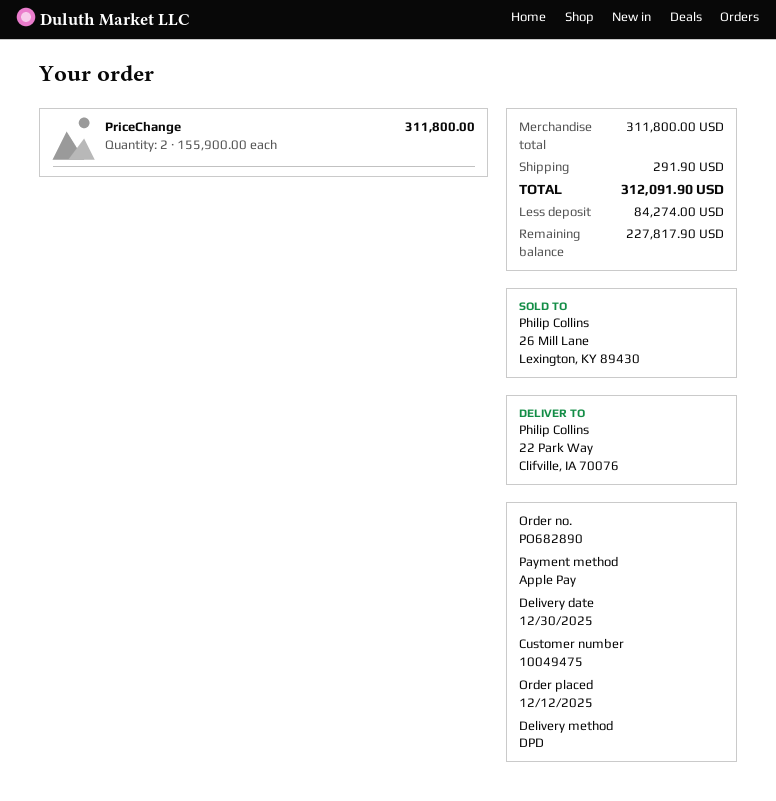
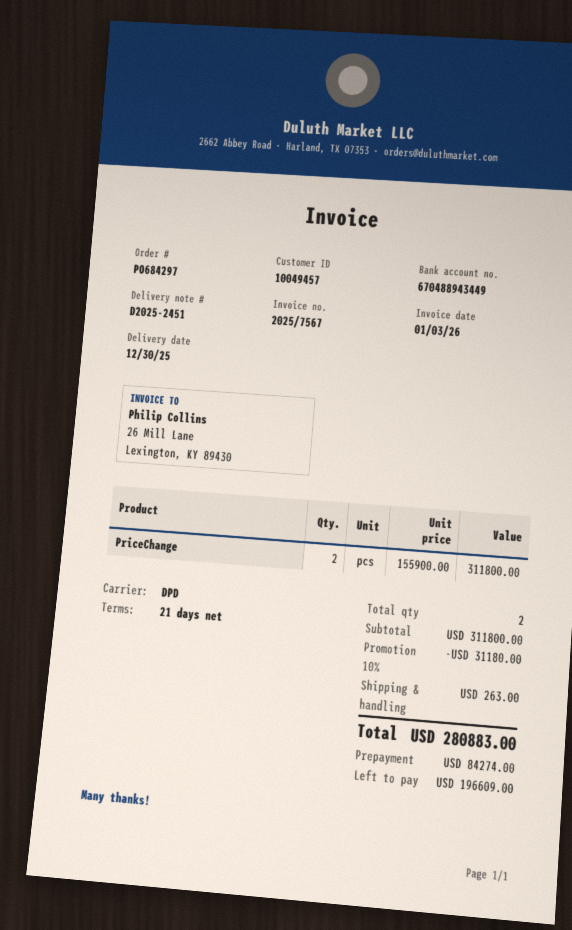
order number: PO682890 -> PO684297
customer number: 10049475 -> 10049457
discount: none -> 10% = 31180.00
shipping: 291.90 -> 263.00
total: 312091.90 -> 280883.00
balance: 227817.90 -> 196609.00

